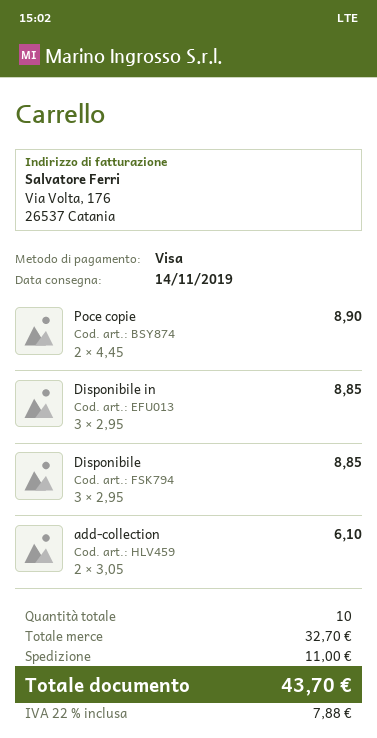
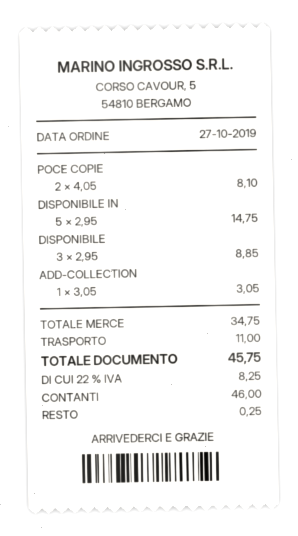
payment method: Visa -> cash
Poce copie: 2 x 4.45 = 8.90 -> 2 x 4.05 = 8.10
Disponibile in: 3 x 2.95 = 8.85 -> 5 x 2.95 = 14.75
add-collection: 2 x 3.05 = 6.10 -> 1 x 3.05 = 3.05
subtotal: 32.70 -> 34.75
tax: 22% = 7.88 -> 22% = 8.25
total: 43.70 -> 45.75

